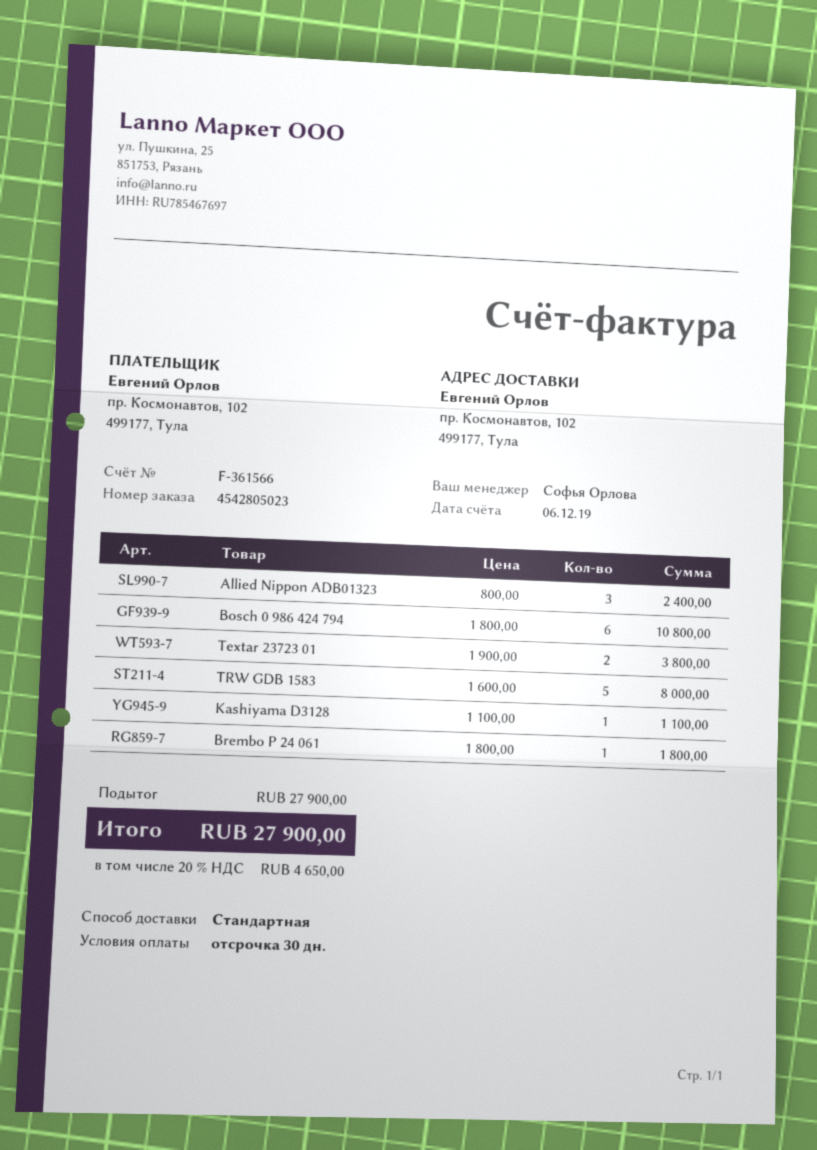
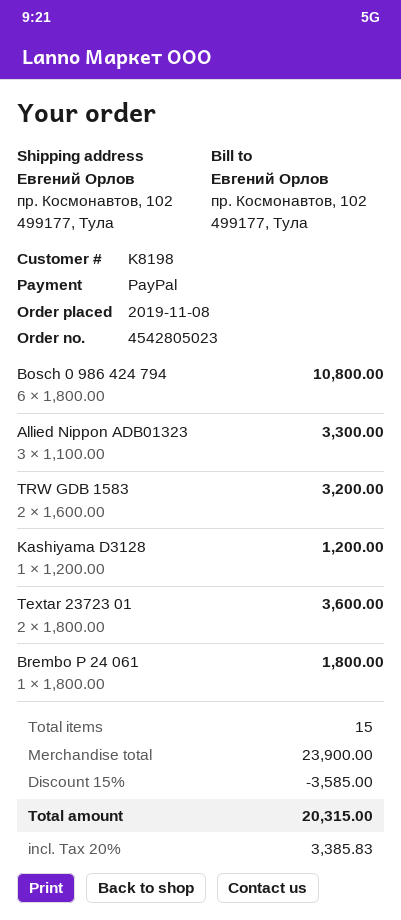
Allied Nippon ADB01323: 3 x 800.00 = 2400.00 -> 3 x 1100.00 = 3300.00
Textar 23723 01: 2 x 1900.00 = 3800.00 -> 2 x 1800.00 = 3600.00
TRW GDB 1583: 5 x 1600.00 = 8000.00 -> 2 x 1600.00 = 3200.00
Kashiyama D3128: 1 x 1100.00 = 1100.00 -> 1 x 1200.00 = 1200.00
subtotal: 27900.00 -> 23900.00
discount: none -> 15% = 3585.00
tax: 20% = 4650.00 -> 20% = 3385.83
total: 27900.00 -> 20315.00

